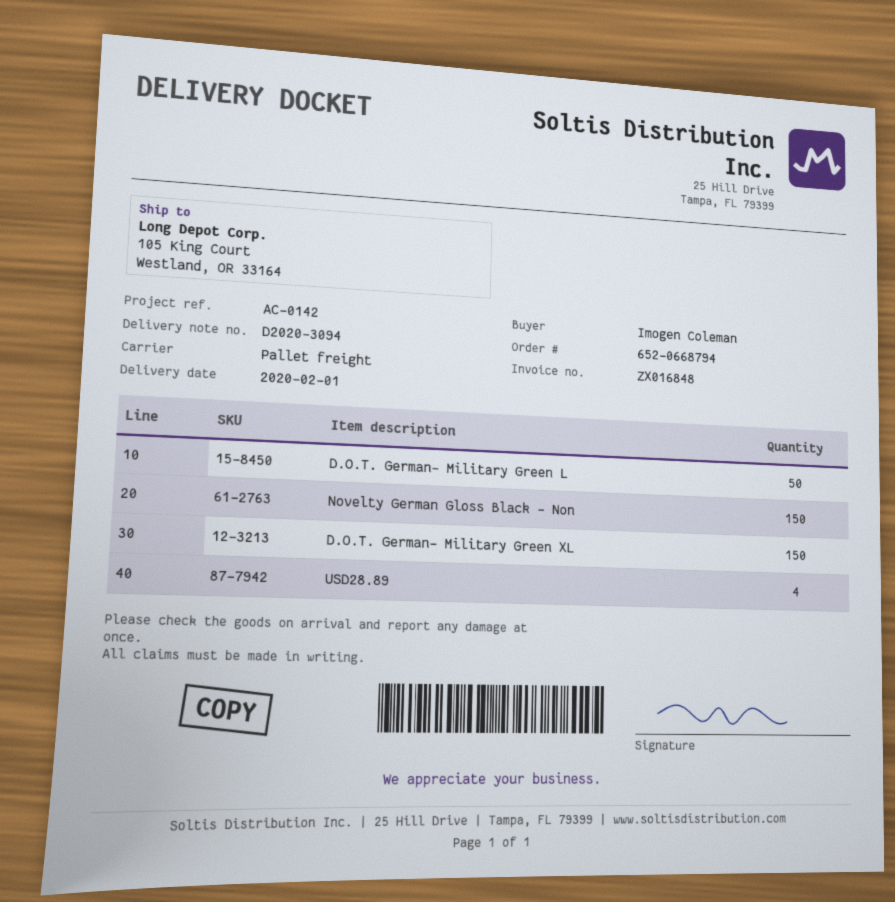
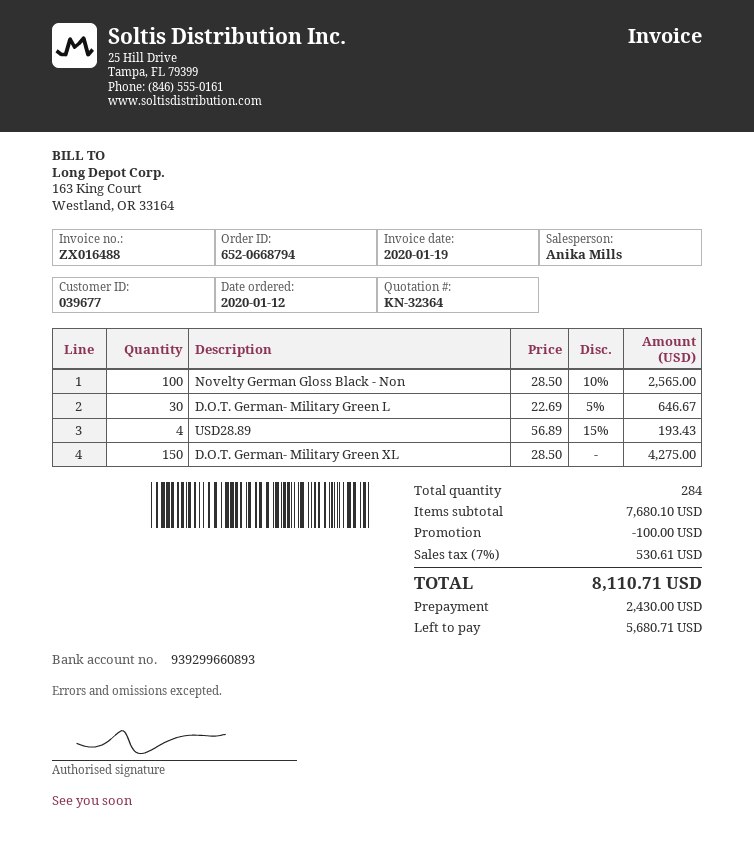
invoice number: ZX016848 -> ZX016488
D.O.T. German- Military Green L: 50 -> 30
Novelty German Gloss Black - Non: 150 -> 100

